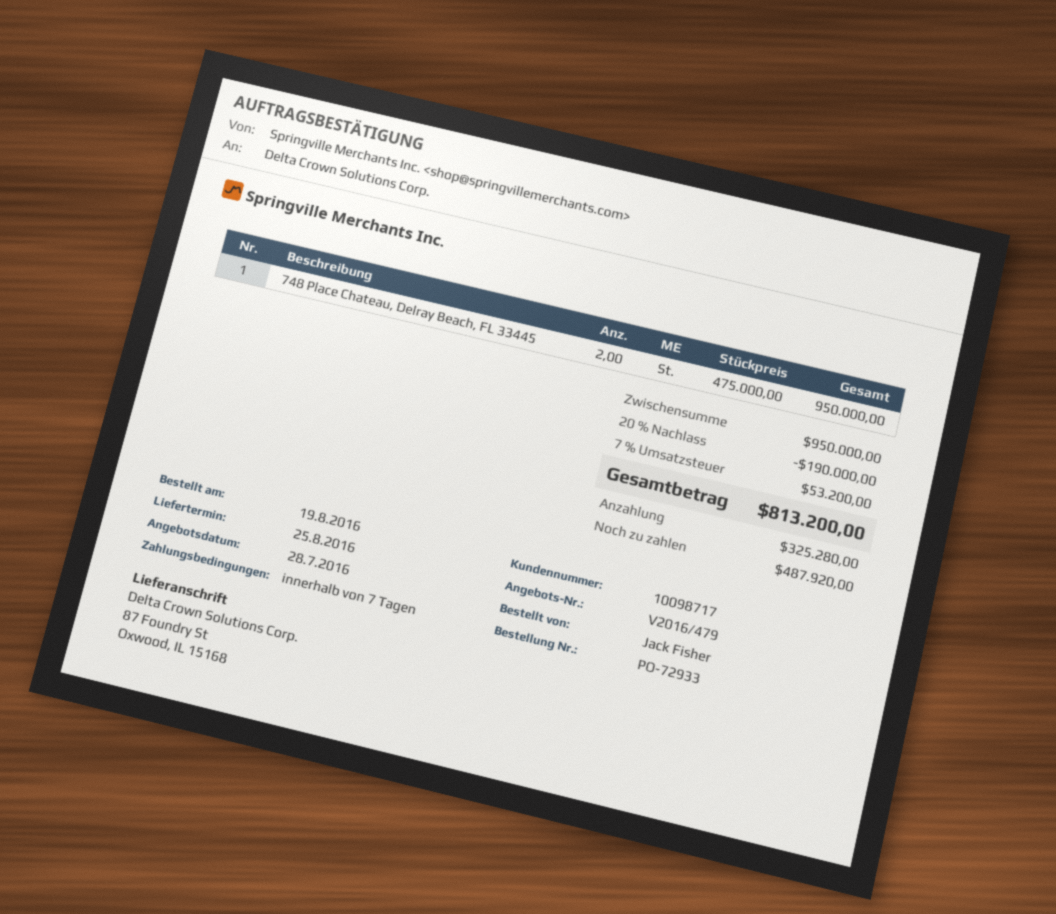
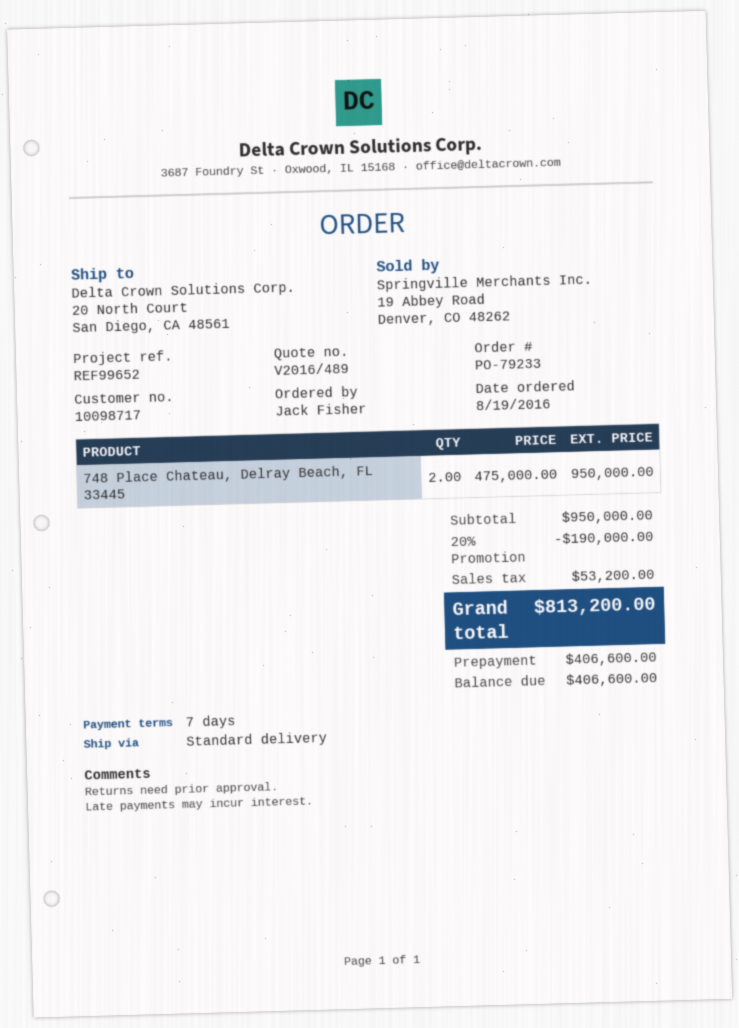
quote number: V2016/479 -> V2016/489
order number: PO-72933 -> PO-79233
ship to: 87 Foundry St, Oxwood, IL 15168 -> 20 North Court, San Diego, CA 48561
deposit: 325280.00 -> 406600.00
balance: 487920.00 -> 406600.00

